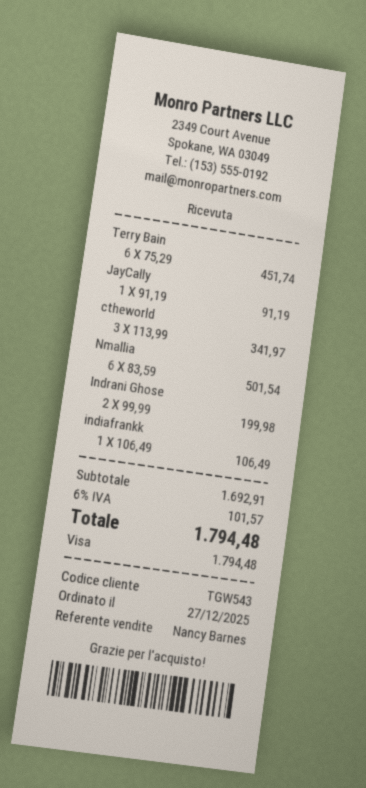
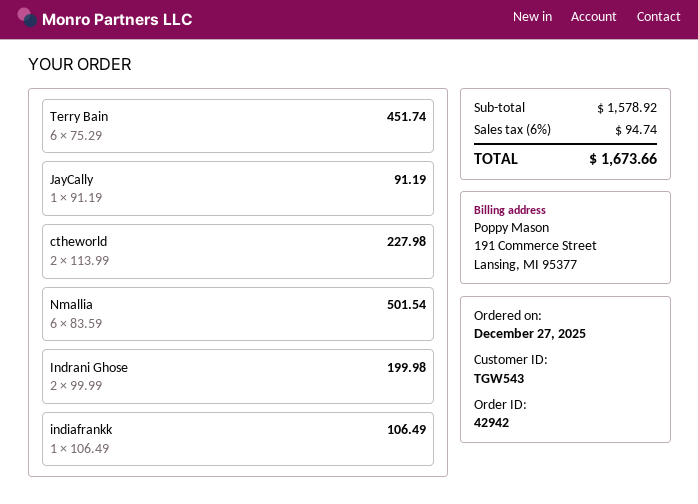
ctheworld: 3 x 113.99 = 341.97 -> 2 x 113.99 = 227.98
subtotal: 1692.91 -> 1578.92
tax: 6% = 101.57 -> 6% = 94.74
total: 1794.48 -> 1673.66

